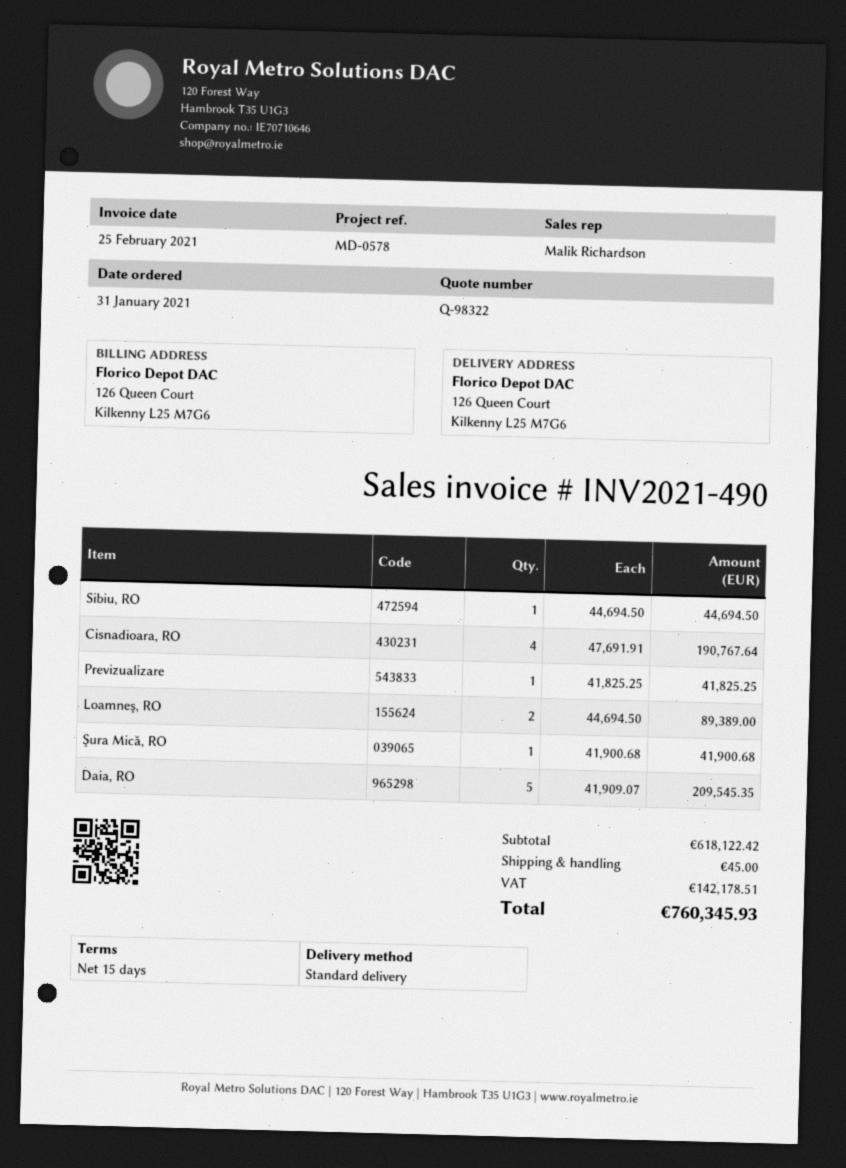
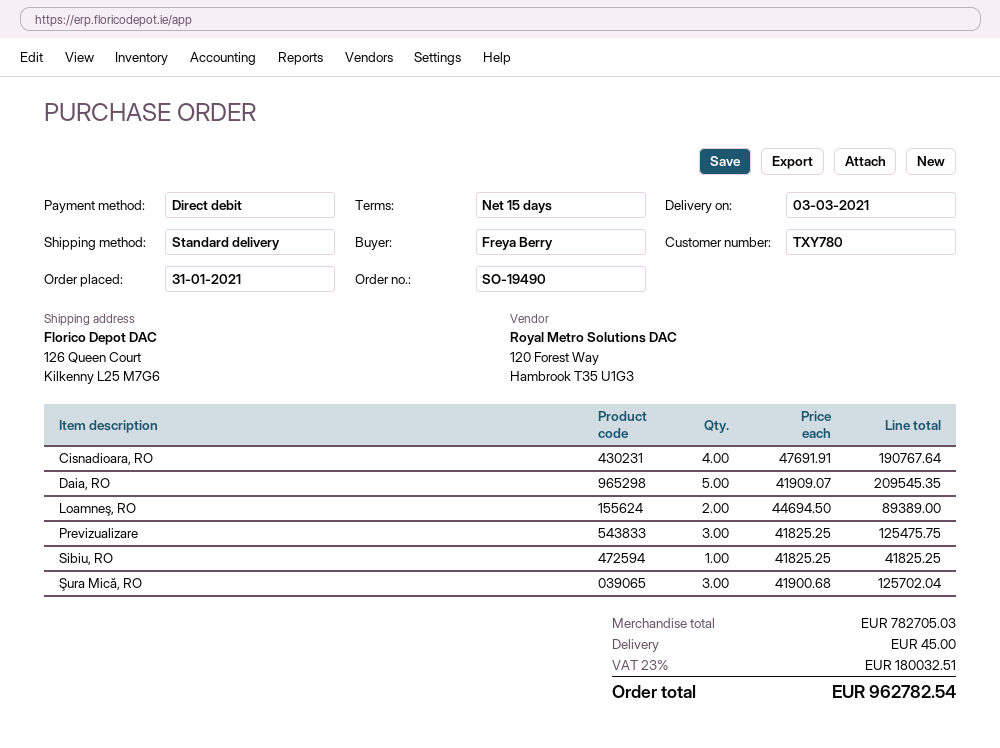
Sibiu, RO: 1 x 44694.50 = 44694.50 -> 1 x 41825.25 = 41825.25
Previzualizare: 1 x 41825.25 = 41825.25 -> 3 x 41825.25 = 125475.75
Şura Mică, RO: 1 x 41900.68 = 41900.68 -> 3 x 41900.68 = 125702.04
subtotal: 618122.42 -> 782705.03
tax: 142178.51 -> 180032.51
total: 760345.93 -> 962782.54

